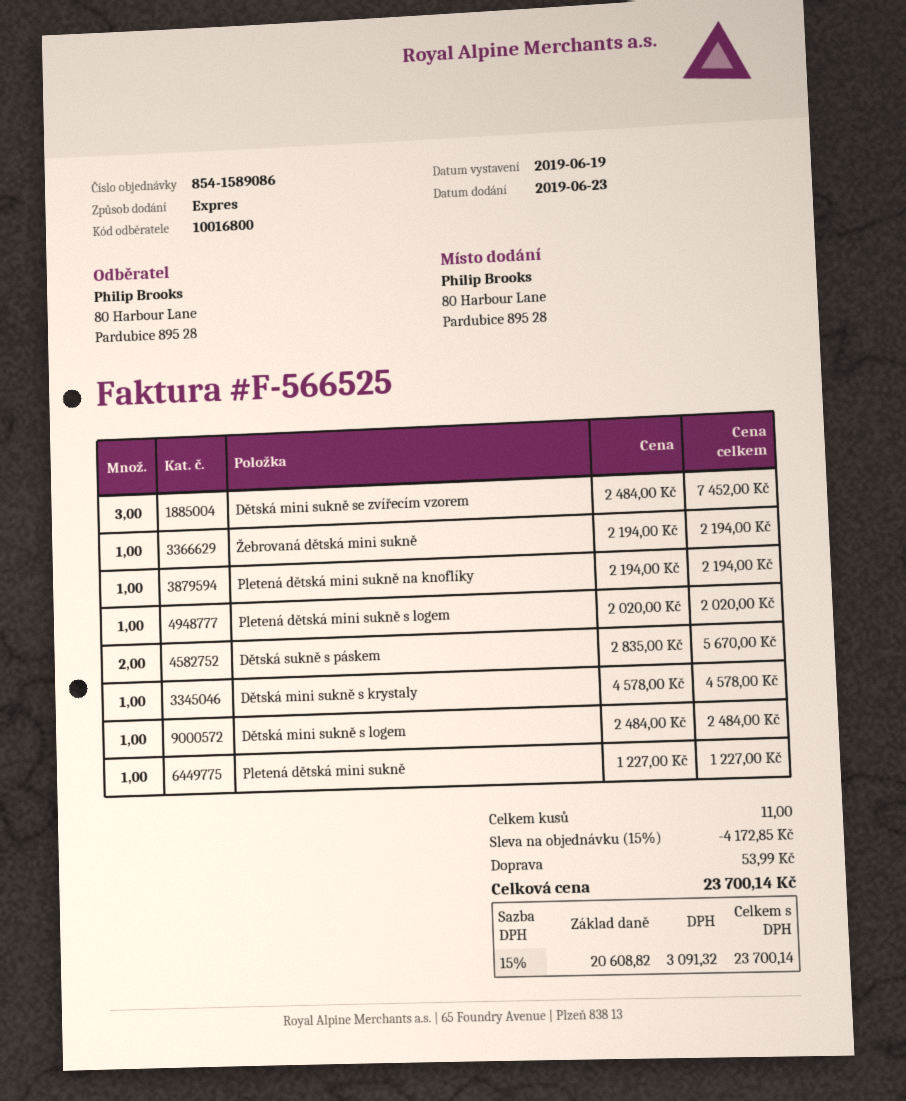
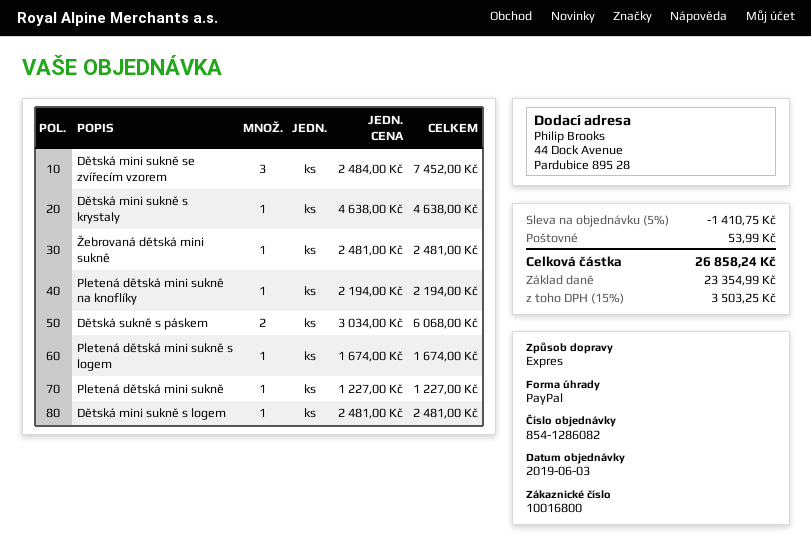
order number: 854-1589086 -> 854-1286082
ship to: 80 Harbour Lane, Pardubice 895 28 -> 44 Dock Avenue, Pardubice 895 28
Žebrovaná dětská mini sukně: 1 x 2194.00 = 2194.00 -> 1 x 2481.00 = 2481.00
Pletená dětská mini sukně s logem: 1 x 2020.00 = 2020.00 -> 1 x 1674.00 = 1674.00
Dětská sukně s páskem: 2 x 2835.00 = 5670.00 -> 2 x 3034.00 = 6068.00
Dětská mini sukně s krystaly: 1 x 4578.00 = 4578.00 -> 1 x 4638.00 = 4638.00
Dětská mini sukně s logem: 1 x 2484.00 = 2484.00 -> 1 x 2481.00 = 2481.00
discount: 15% = 4172.85 -> 5% = 1410.75
net: 20608.82 -> 23354.99
tax: 15% = 3091.32 -> 15% = 3503.25
total: 23700.14 -> 26858.24

